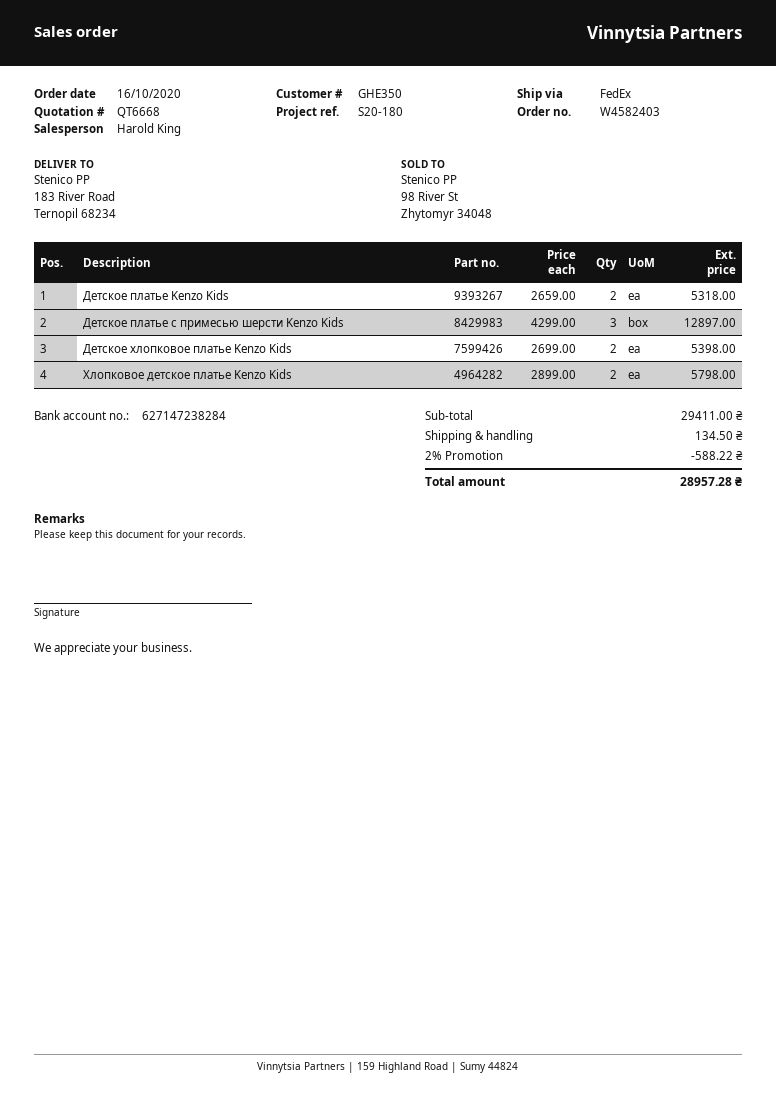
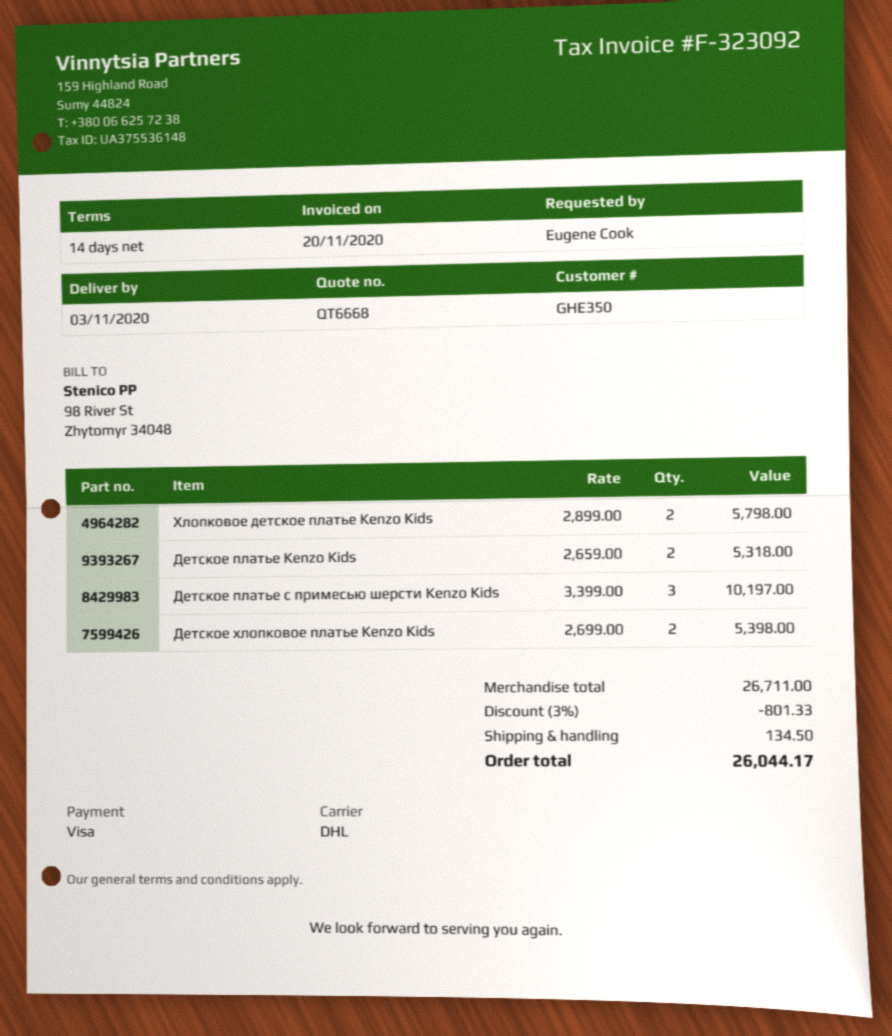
shipping method: FedEx -> DHL
Детское платье с примесью шерсти Kenzo Kids: 3 x 4299.00 = 12897.00 -> 3 x 3399.00 = 10197.00
subtotal: 29411.00 -> 26711.00
discount: 2% = 588.22 -> 3% = 801.33
total: 28957.28 -> 26044.17

